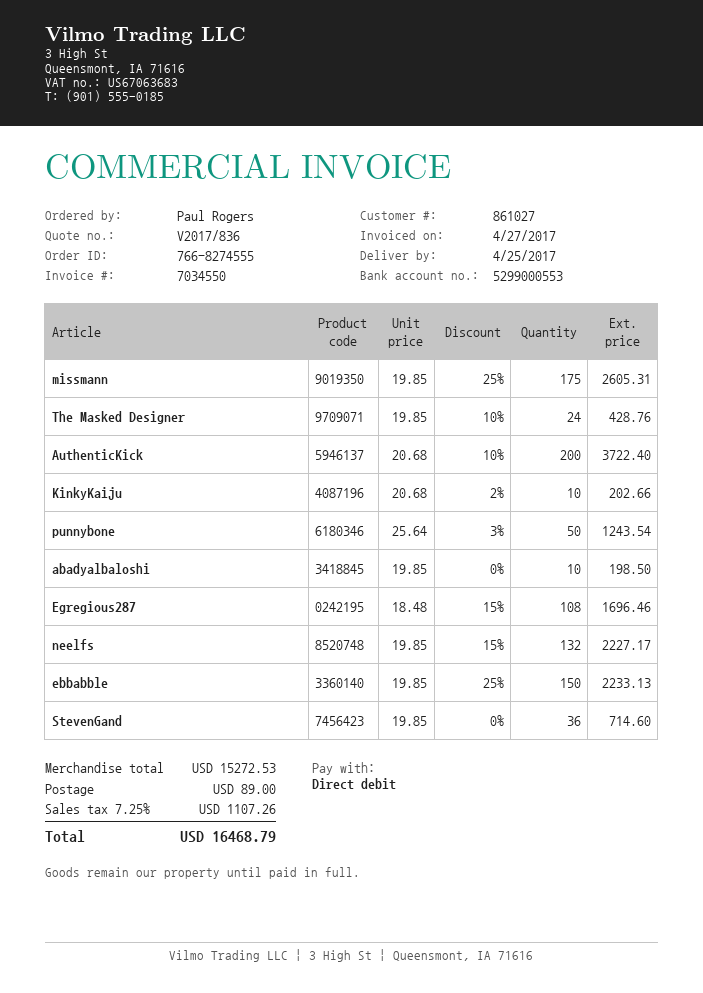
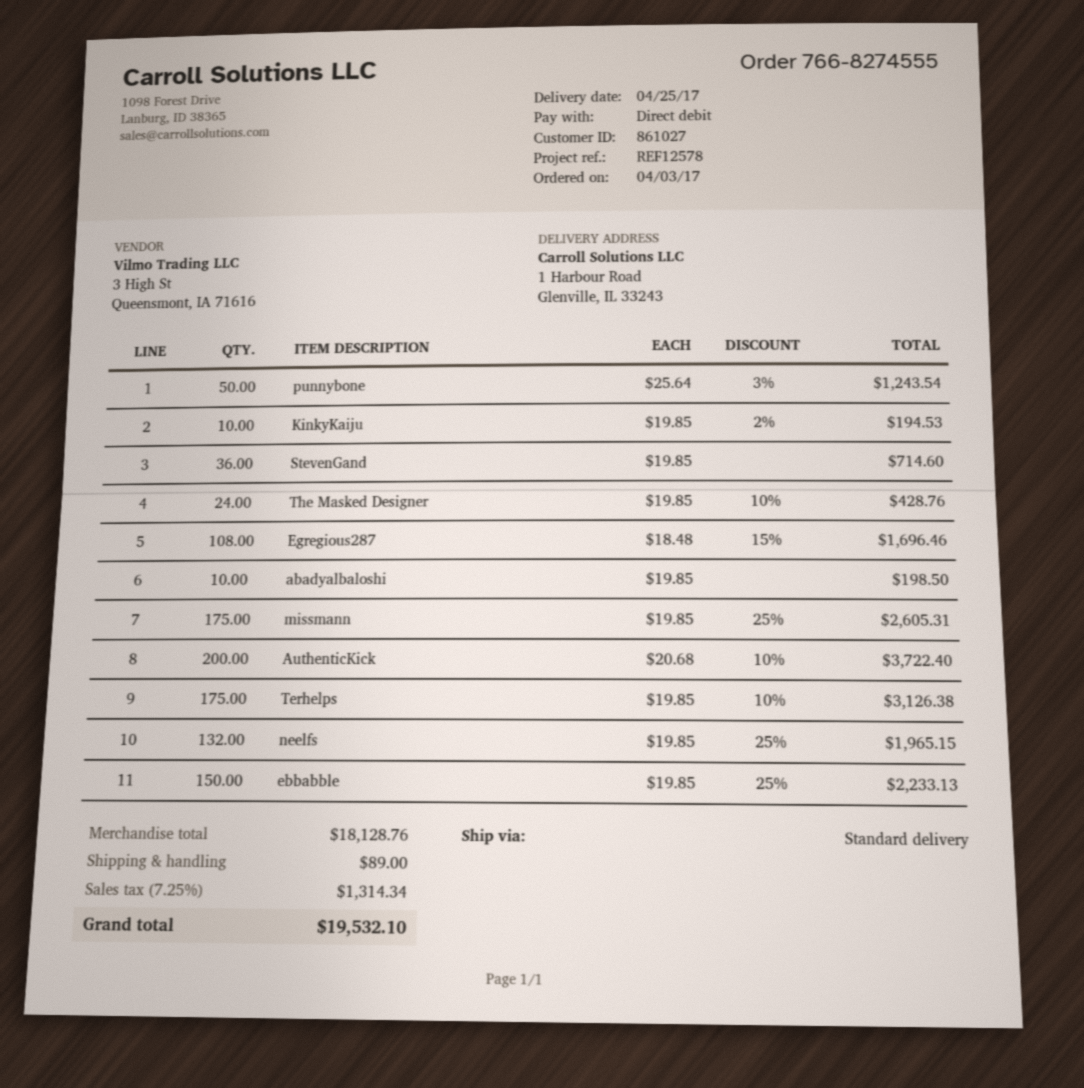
KinkyKaiju: 10 x 20.68 - 2% = 202.66 -> 10 x 19.85 - 2% = 194.53
neelfs: 132 x 19.85 - 15% = 2227.17 -> 132 x 19.85 - 25% = 1965.15
Terhelps: none -> 175 x 19.85 - 10% = 3126.38
subtotal: 15272.53 -> 18128.76
tax: 7.25% = 1107.26 -> 7.25% = 1314.34
total: 16468.79 -> 19532.10

